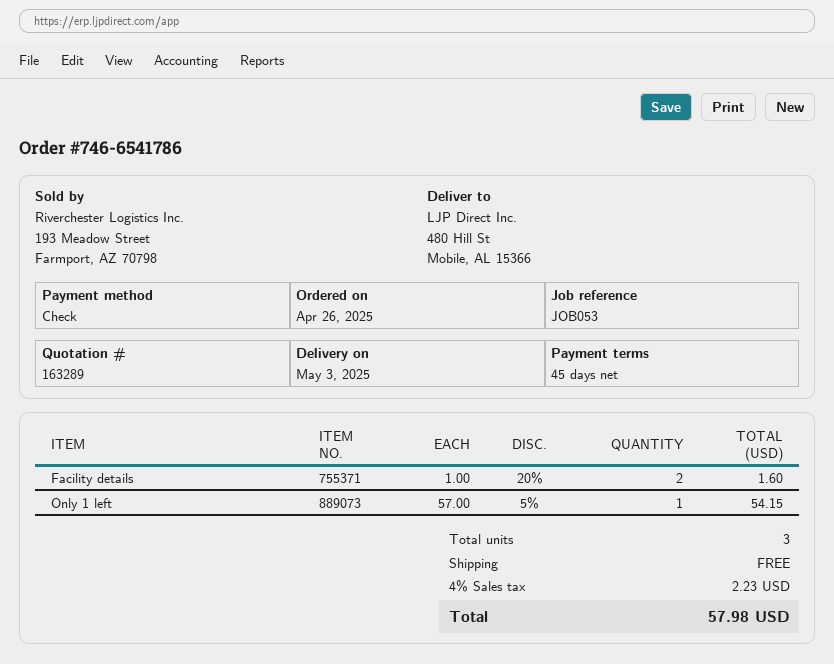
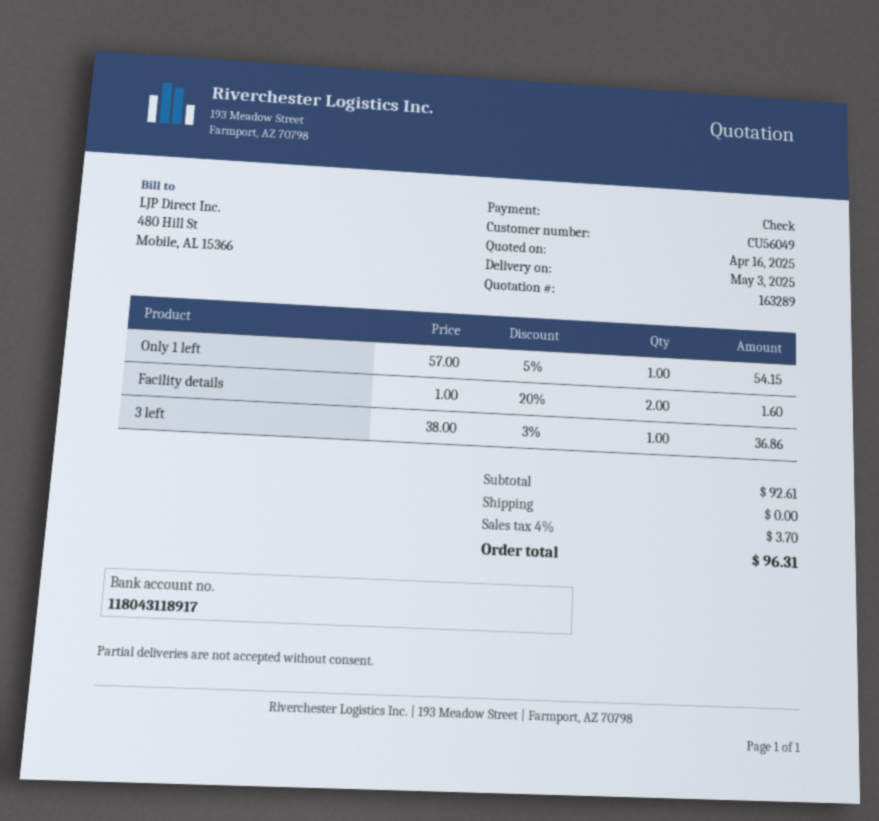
3 left: none -> 1 x 38.00 - 3% = 36.86
tax: 4% = 2.23 -> 4% = 3.70
total: 57.98 -> 96.31

